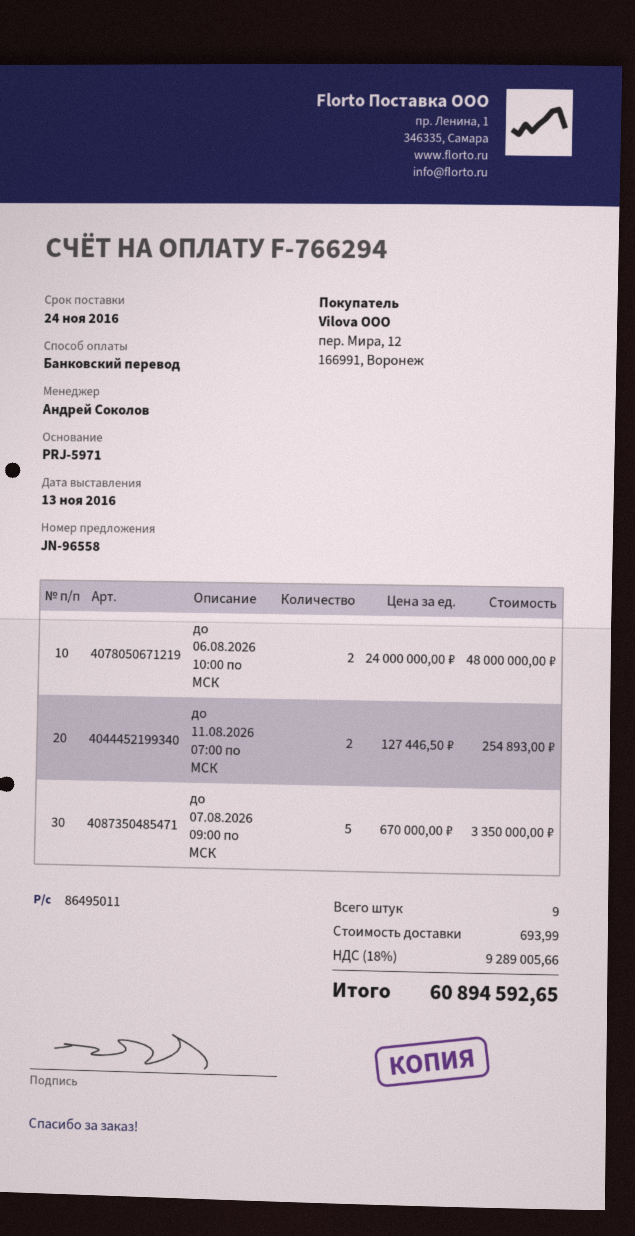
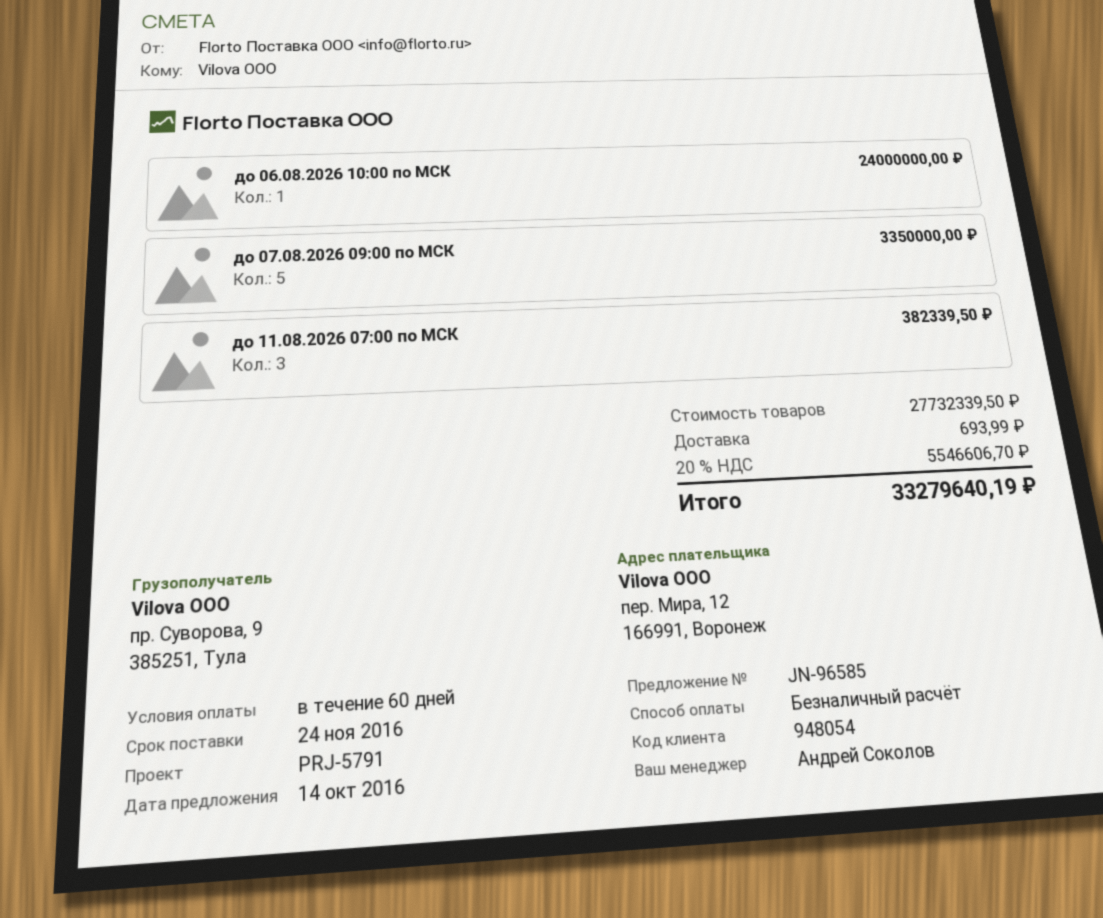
quote number: JN-96558 -> JN-96585
reference: PRJ-5971 -> PRJ-5791
до 06.08.2026 10:00 по МСК: 2 for 48000000.00 -> 1 for 24000000.00
до 11.08.2026 07:00 по МСК: 2 for 254893.00 -> 3 for 382339.50
tax: 18% = 9289005.66 -> 20% = 5546606.70
total: 60894592.65 -> 33279640.19

